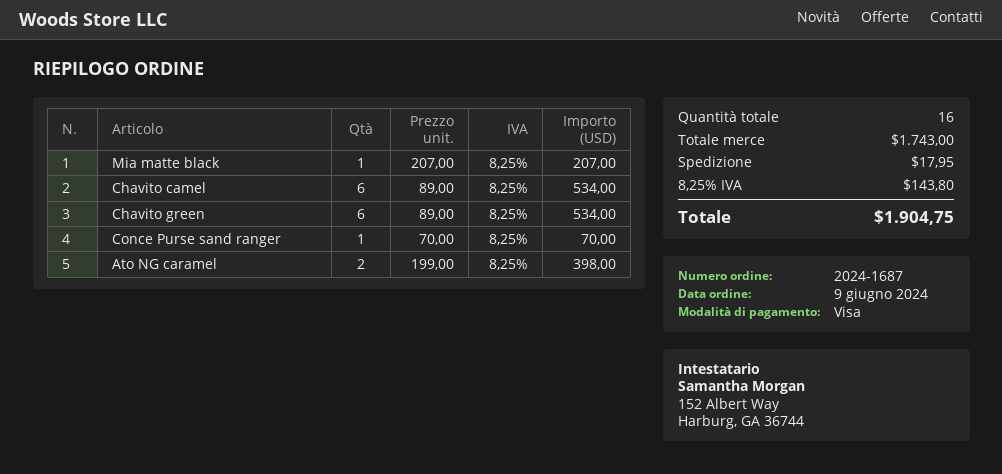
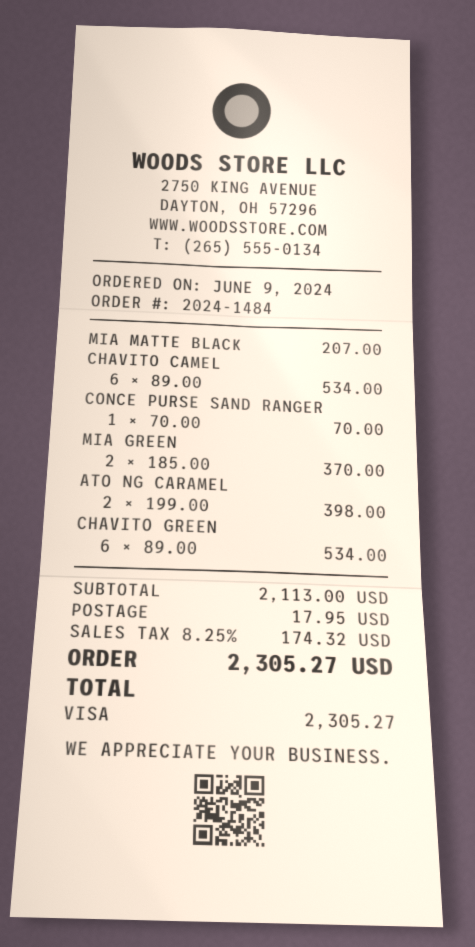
order number: 2024-1687 -> 2024-1484
MIA GREEN: none -> 2 x 185.00 = 370.00
subtotal: 1743.00 -> 2113.00
tax: 8.25% = 143.80 -> 8.25% = 174.32
total: 1904.75 -> 2305.27

